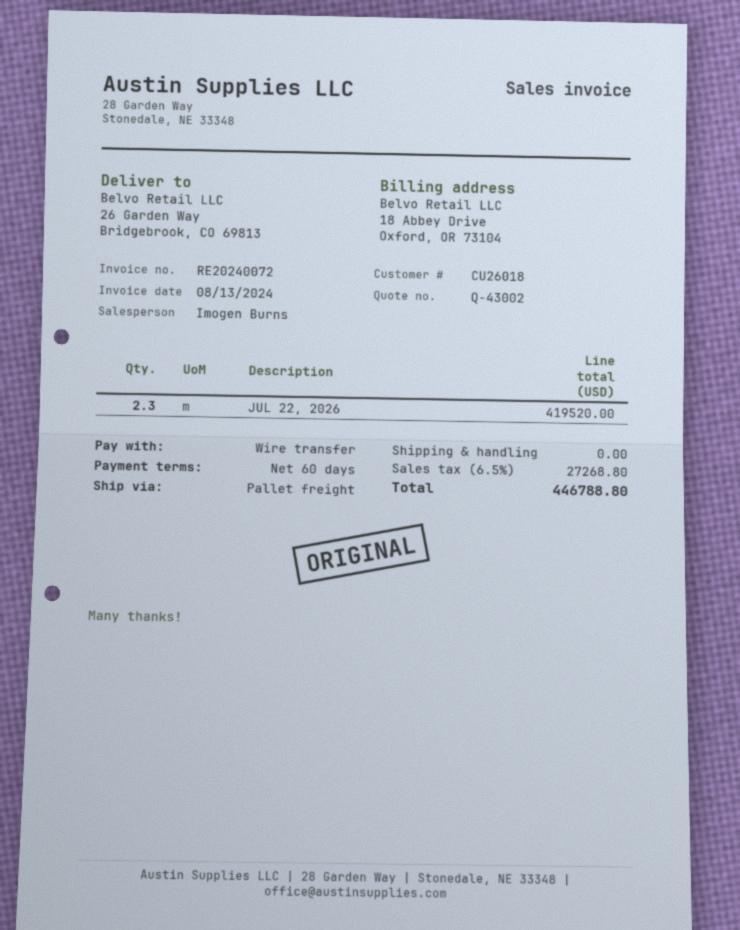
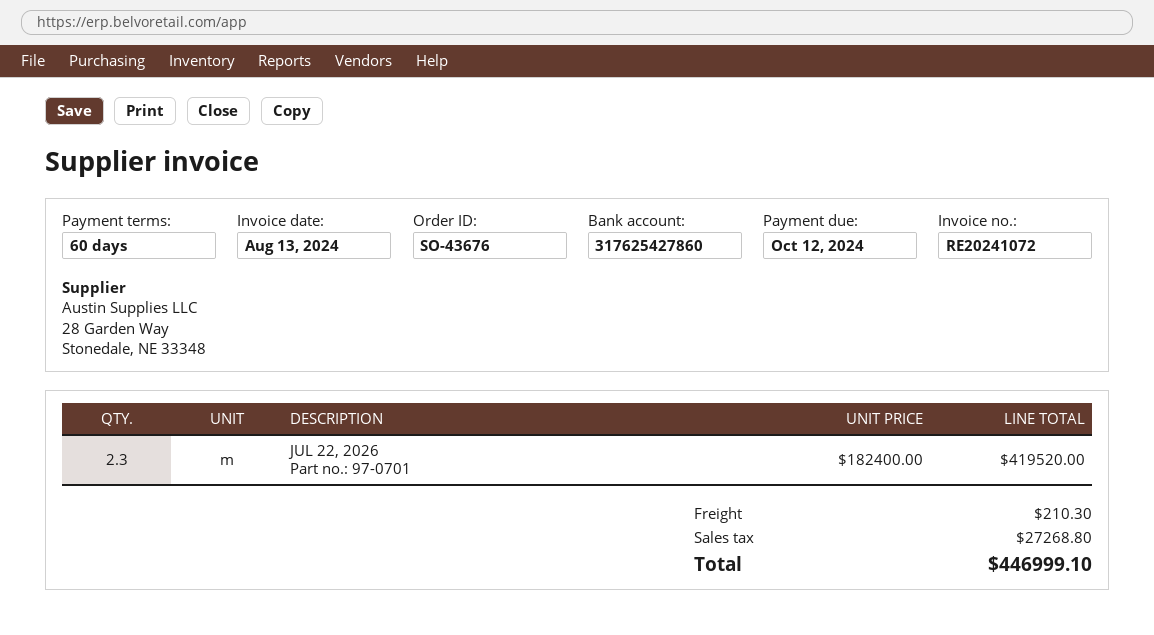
invoice number: RE20240072 -> RE20241072
shipping: 0.00 -> 210.30
total: 446788.80 -> 446999.10

